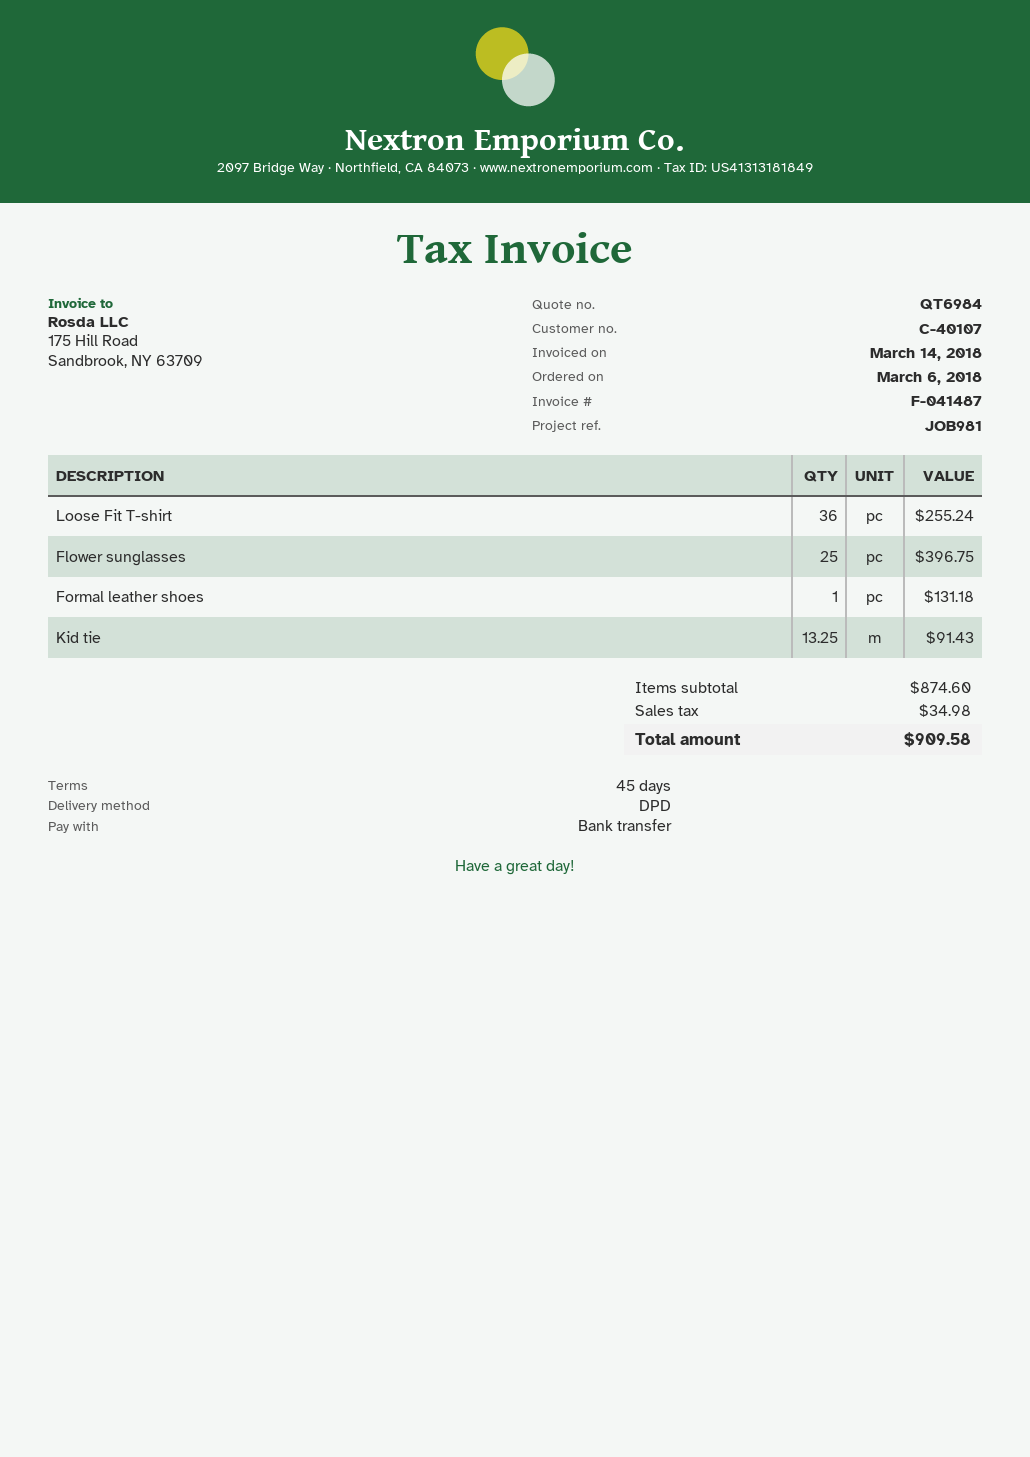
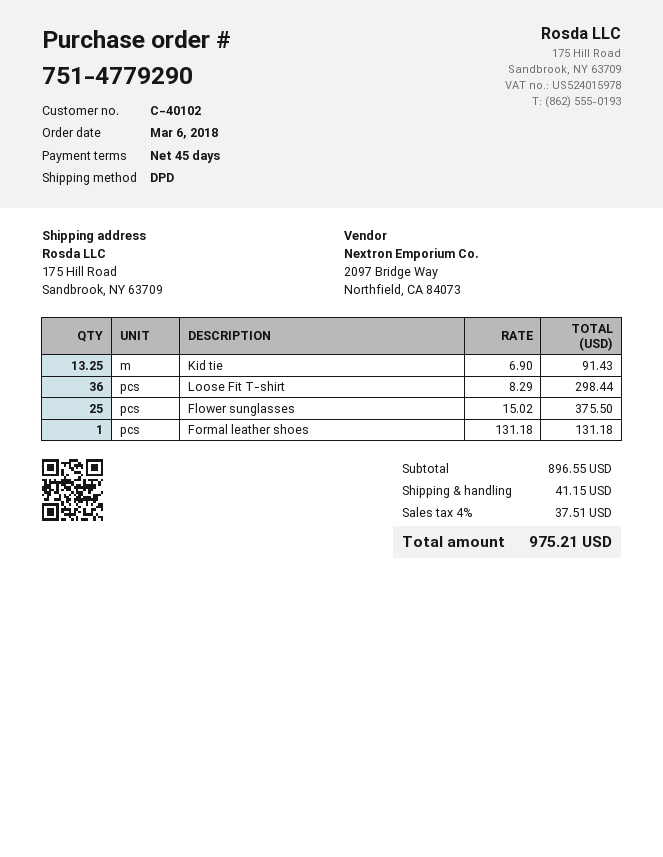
customer number: C-40107 -> C-40102
Loose Fit T-shirt: 36 for 255.24 -> 36 for 298.44
Flower sunglasses: 25 for 396.75 -> 25 for 375.50
subtotal: 874.60 -> 896.55
shipping: none -> 41.15
tax: 34.98 -> 37.51
total: 909.58 -> 975.21

